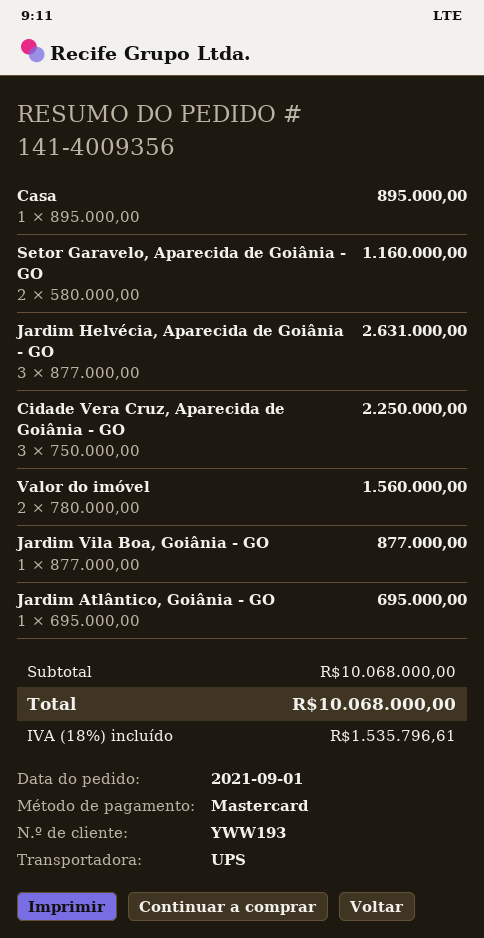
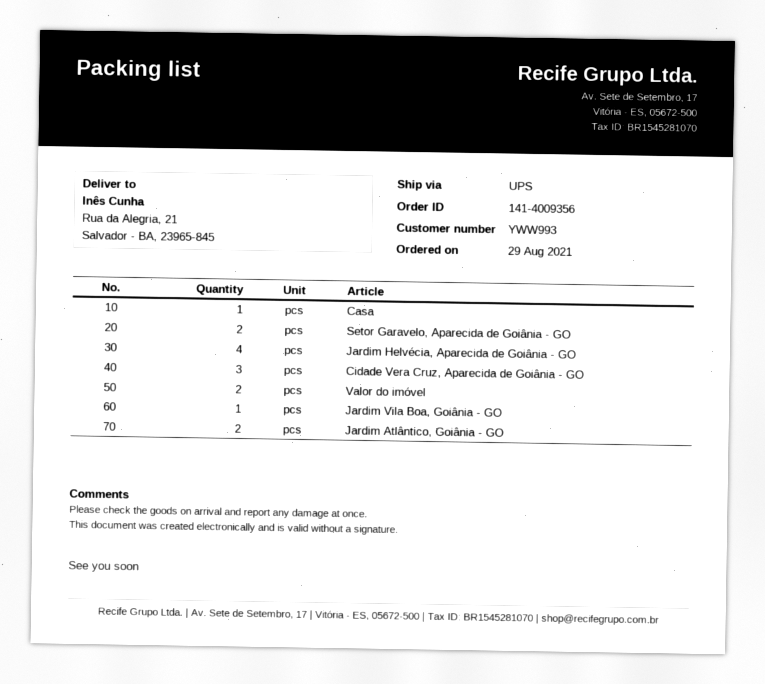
order date: 2021-09-01 -> 2021-08-29
customer number: YWW193 -> YWW993
Jardim Helvécia, Aparecida de Goiânia - GO: 3 -> 4
Jardim Atlântico, Goiânia - GO: 1 -> 2

